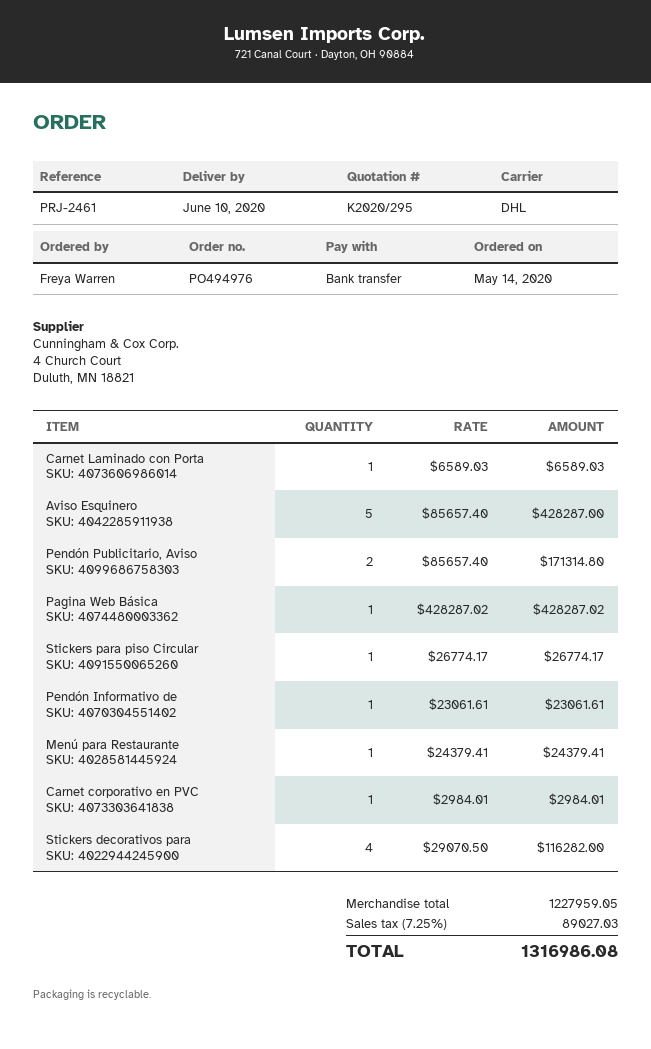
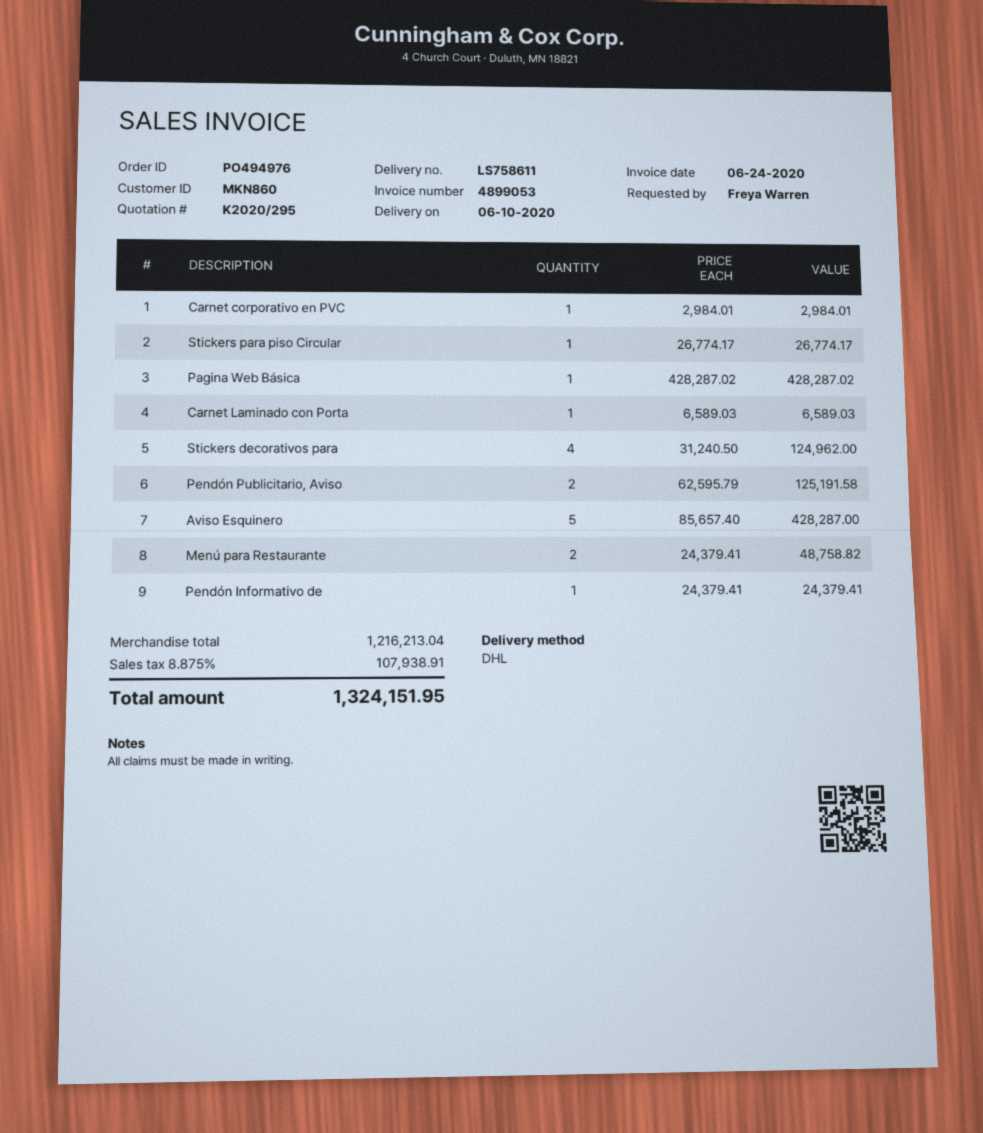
Pendón Publicitario, Aviso: 2 x 85657.40 = 171314.80 -> 2 x 62595.79 = 125191.58
Pendón Informativo de: 1 x 23061.61 = 23061.61 -> 1 x 24379.41 = 24379.41
Menú para Restaurante: 1 x 24379.41 = 24379.41 -> 2 x 24379.41 = 48758.82
Stickers decorativos para: 4 x 29070.50 = 116282.00 -> 4 x 31240.50 = 124962.00
subtotal: 1227959.05 -> 1216213.04
tax: 7.25% = 89027.03 -> 8.875% = 107938.91
total: 1316986.08 -> 1324151.95

